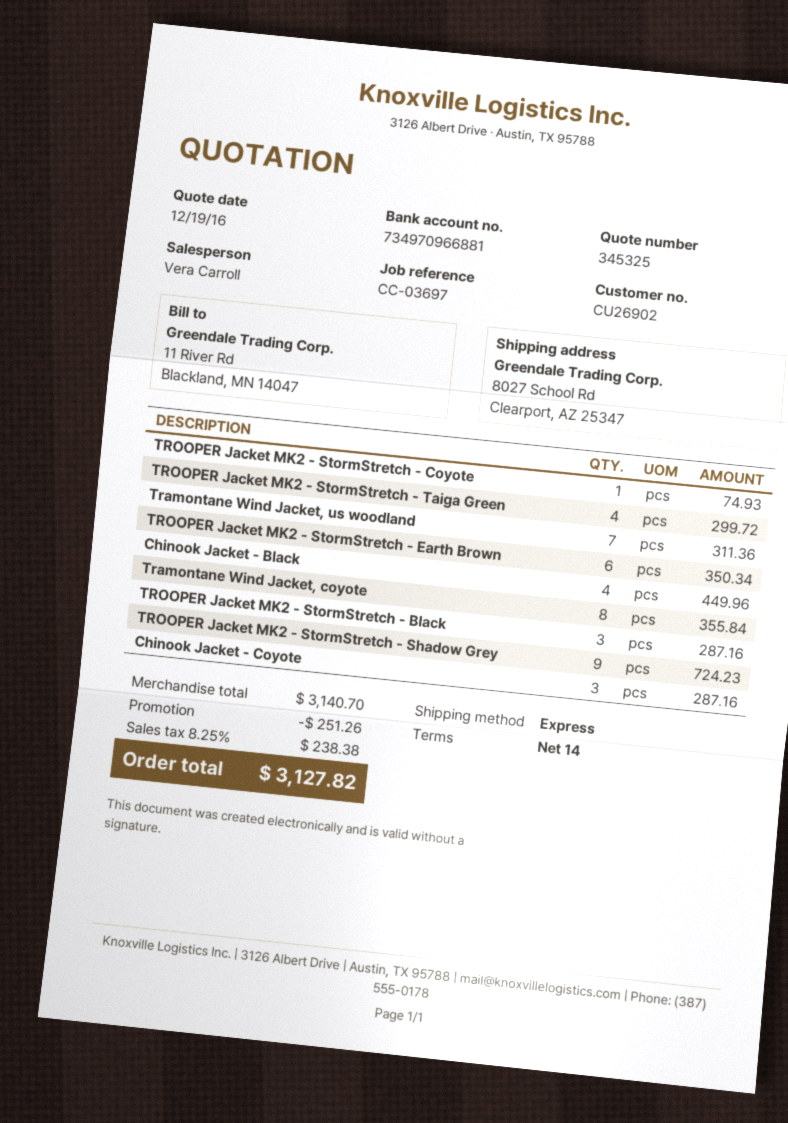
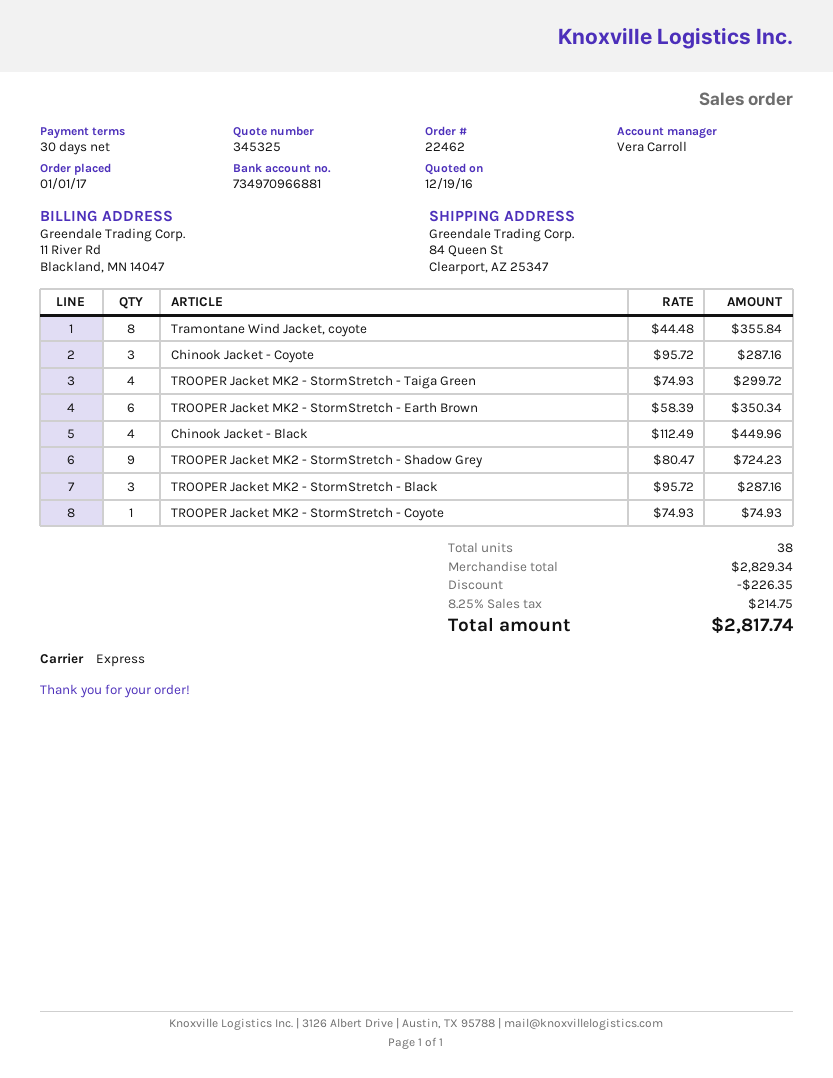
payment terms: 14 days -> 30 days
ship to: 8027 School Rd, Clearport, AZ 25347 -> 84 Queen St, Clearport, AZ 25347
Tramontane Wind Jacket, us woodland: 7 for 311.36 -> none
subtotal: 3140.70 -> 2829.34
discount: 251.26 -> 226.35
tax: 8.25% = 238.38 -> 8.25% = 214.75
total: 3127.82 -> 2817.74

